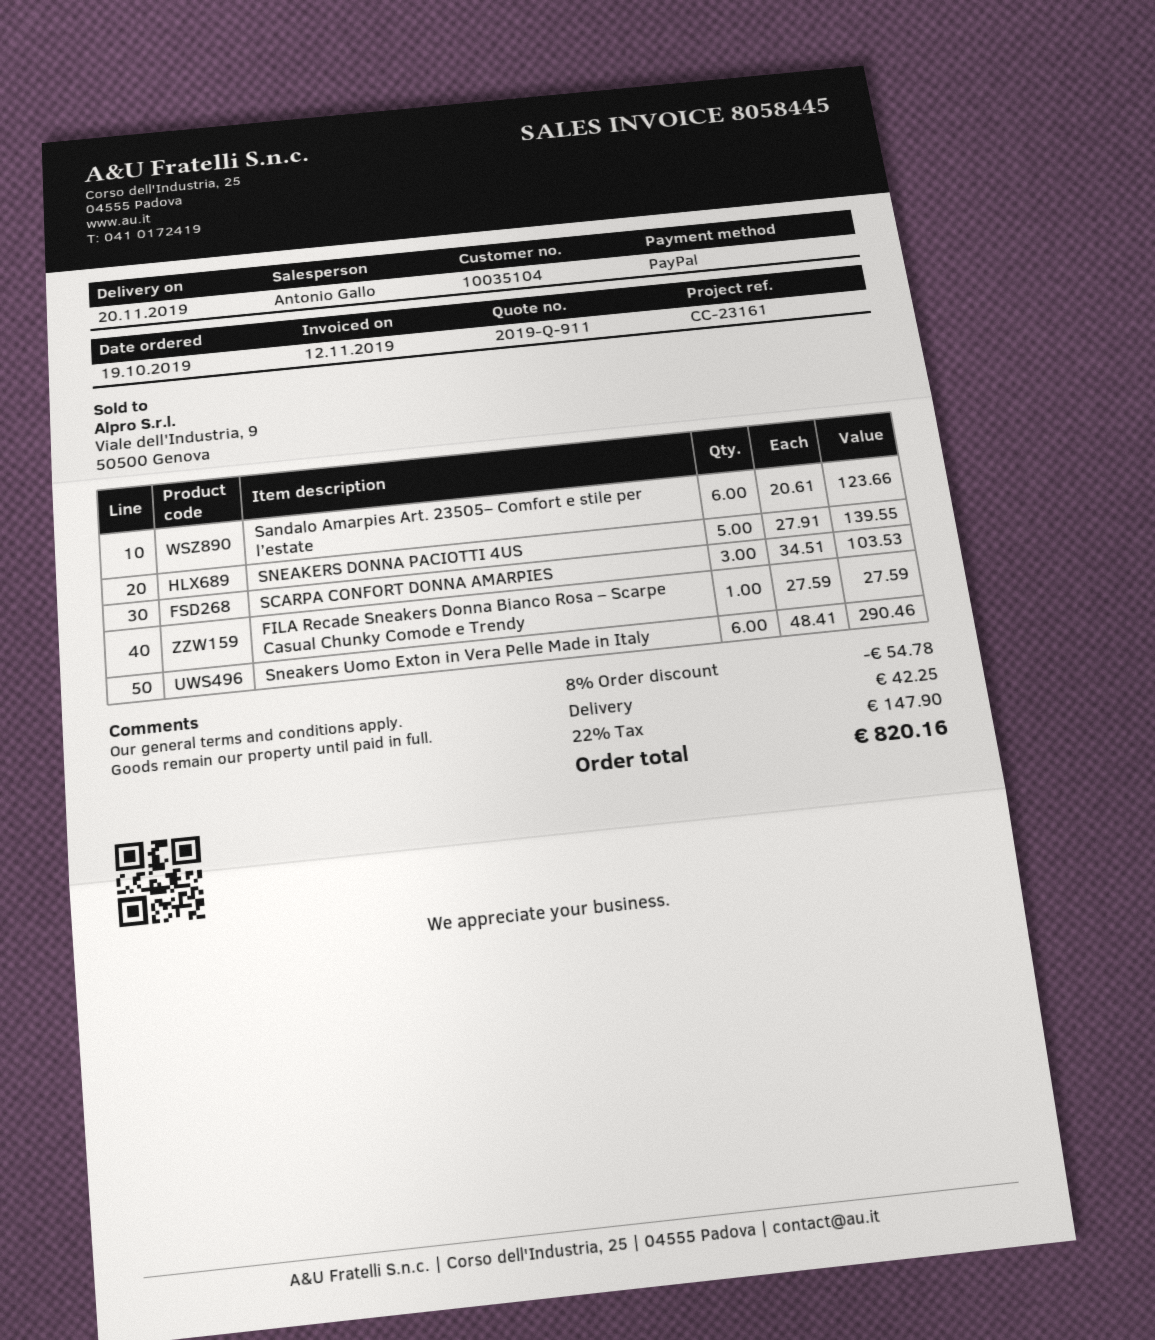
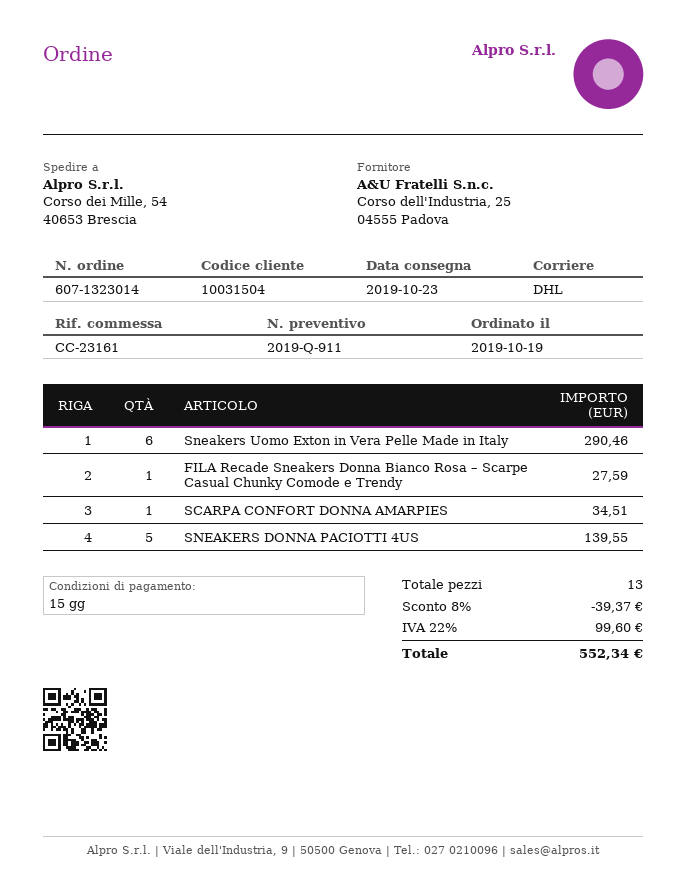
delivery date: 2019-11-20 -> 2019-10-23
customer number: 10035104 -> 10031504
Sandalo Amarpies Art. 23505– Comfort e stile per l’estate: 6 for 123.66 -> none
SCARPA CONFORT DONNA AMARPIES: 3 for 103.53 -> 1 for 34.51
discount: 8% = 54.78 -> 8% = 39.37
shipping: 42.25 -> none
tax: 22% = 147.90 -> 22% = 99.60
total: 820.16 -> 552.34

